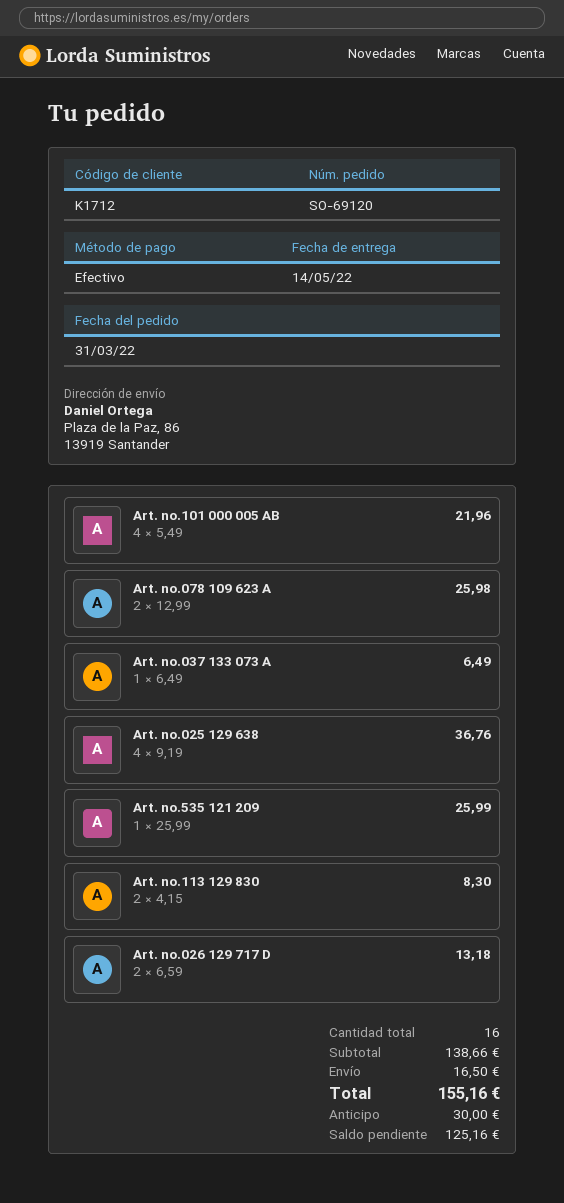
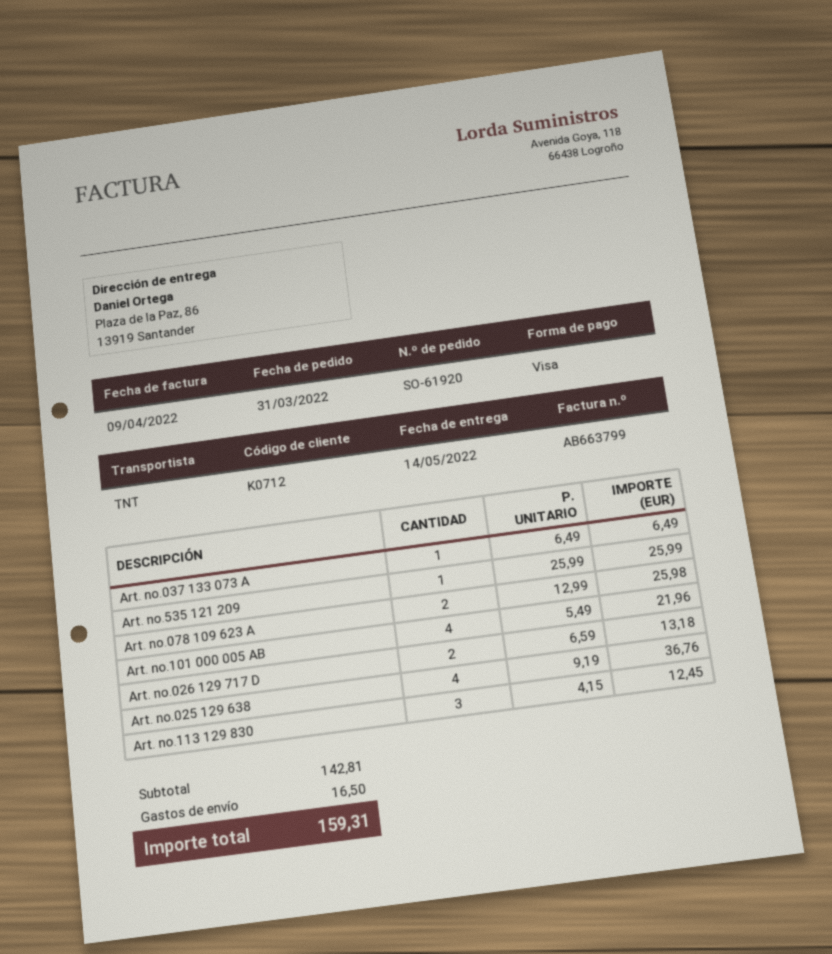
order number: SO-69120 -> SO-61920
customer number: K1712 -> K0712
payment method: cash -> Visa
Art. no.113 129 830: 2 x 4.15 = 8.30 -> 3 x 4.15 = 12.45
subtotal: 138.66 -> 142.81
total: 155.16 -> 159.31

